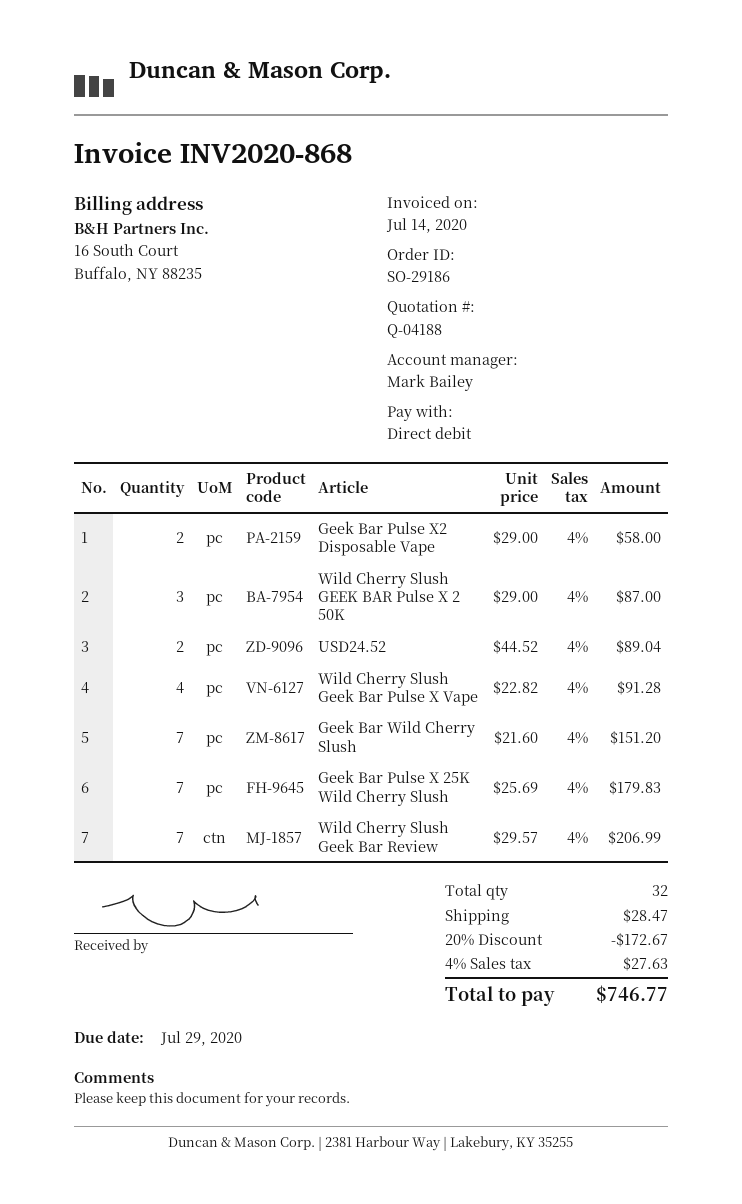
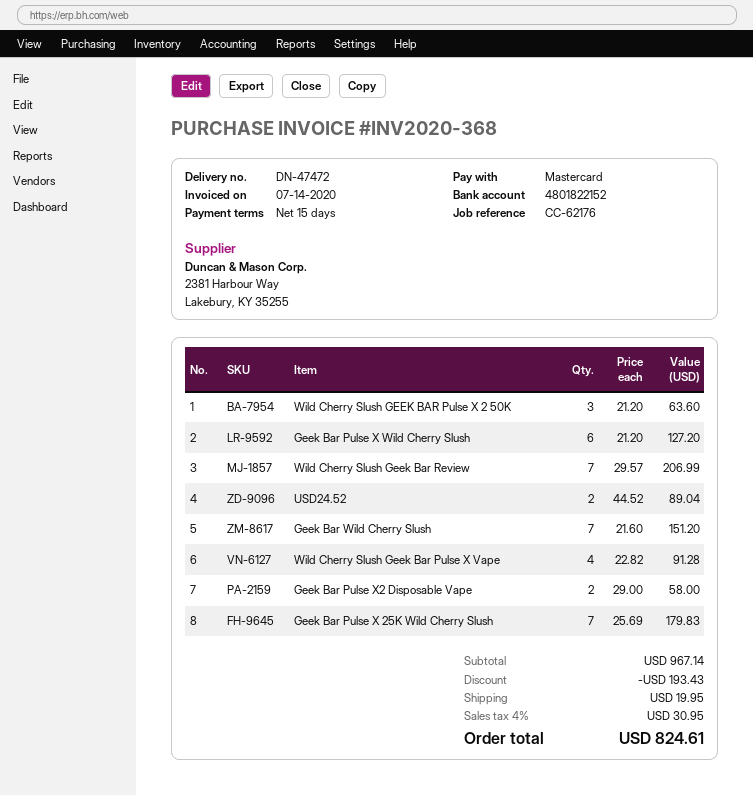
invoice number: INV2020-868 -> INV2020-368
payment method: direct debit -> Mastercard
Wild Cherry Slush GEEK BAR Pulse X 2 50K: 3 x 29.00 = 87.00 -> 3 x 21.20 = 63.60
Geek Bar Pulse X Wild Cherry Slush: none -> 6 x 21.20 = 127.20
discount: 172.67 -> 193.43
shipping: 28.47 -> 19.95
tax: 4% = 27.63 -> 4% = 30.95
total: 746.77 -> 824.61

